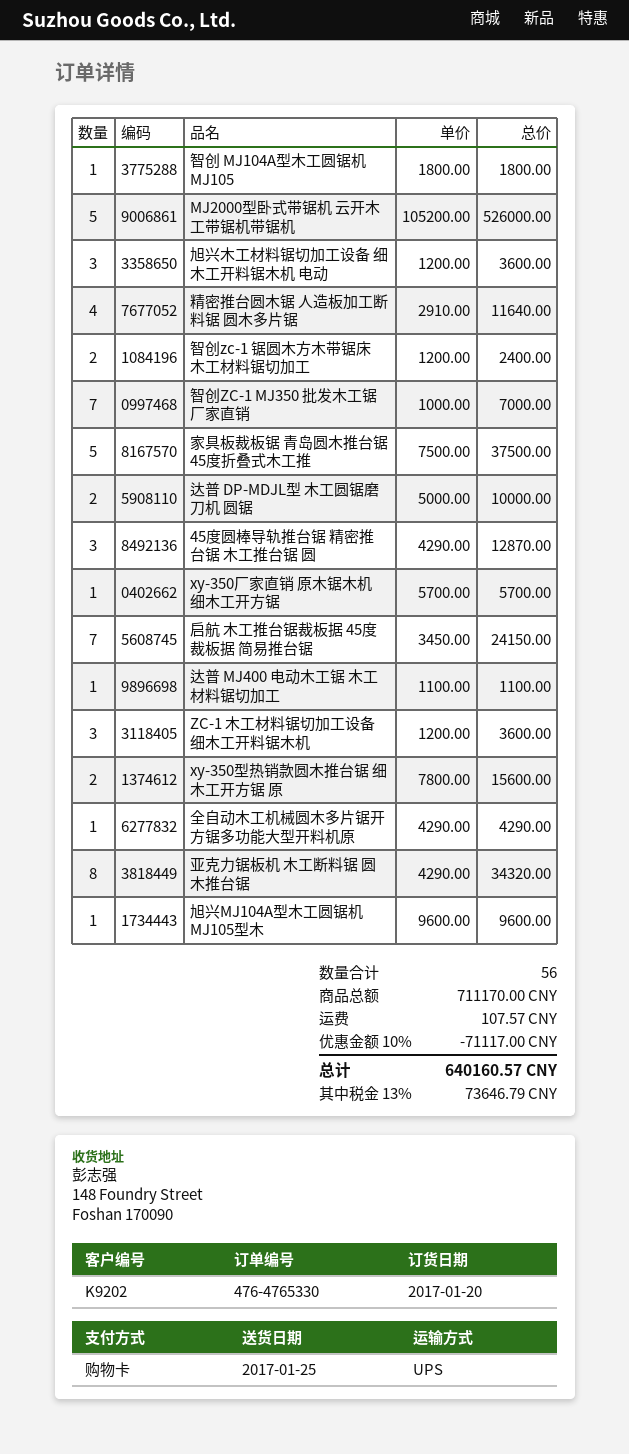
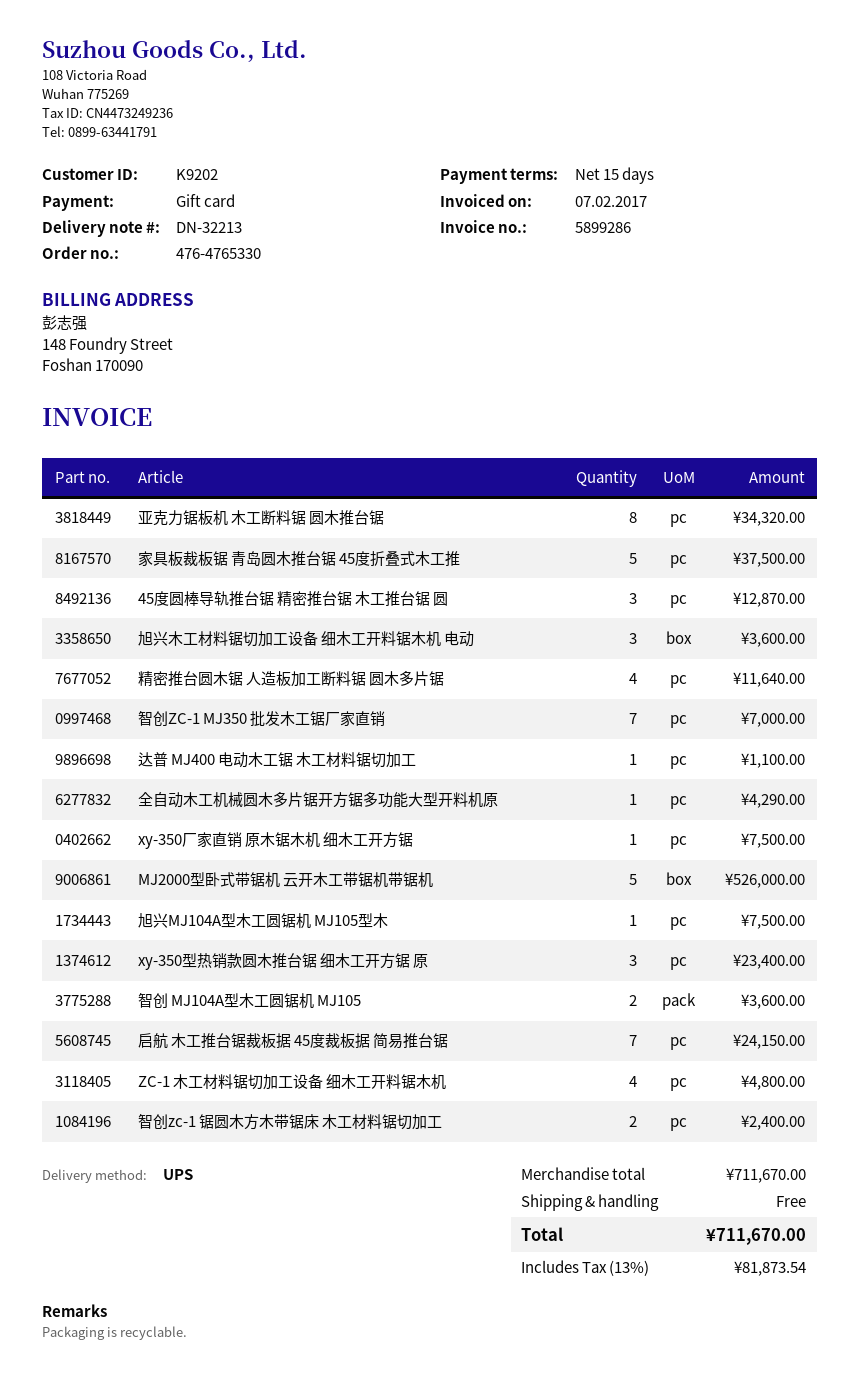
智创 MJ104A型木工圆锯机 MJ105: 1 for 1800.00 -> 2 for 3600.00
达普 DP-MDJL型 木工圆锯磨刀机 圆锯: 2 for 10000.00 -> none
xy-350厂家直销 原木锯木机 细木工开方锯: 1 for 5700.00 -> 1 for 7500.00
ZC-1 木工材料锯切加工设备 细木工开料锯木机: 3 for 3600.00 -> 4 for 4800.00
xy-350型热销款圆木推台锯 细木工开方锯 原: 2 for 15600.00 -> 3 for 23400.00
旭兴MJ104A型木工圆锯机 MJ105型木: 1 for 9600.00 -> 1 for 7500.00
subtotal: 711170.00 -> 711670.00
discount: 10% = 71117.00 -> none
shipping: 107.57 -> 0.00
tax: 13% = 73646.79 -> 13% = 81873.54
total: 640160.57 -> 711670.00

